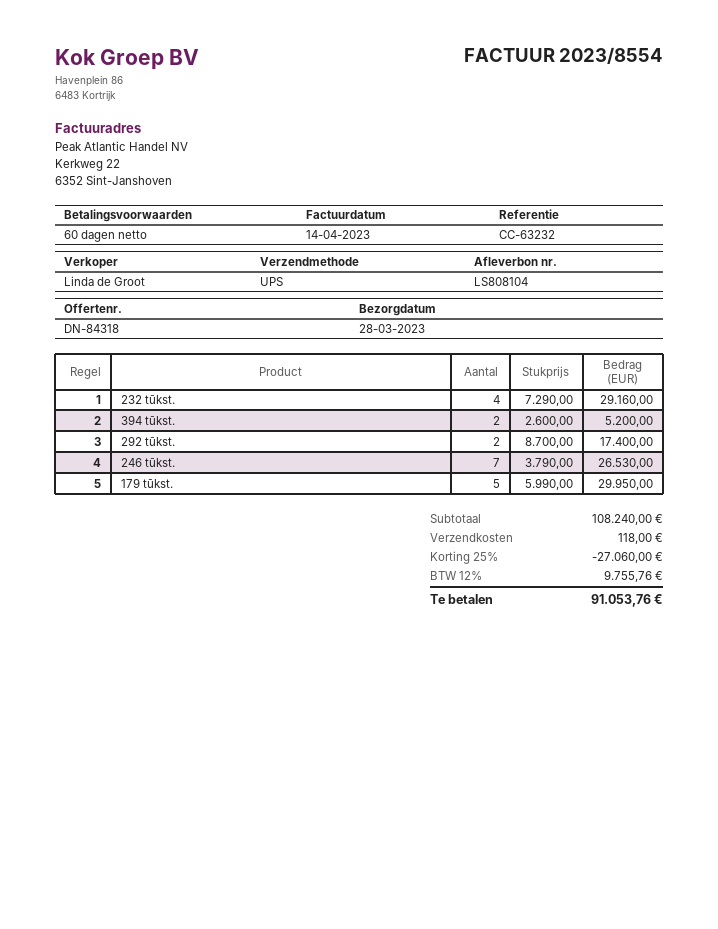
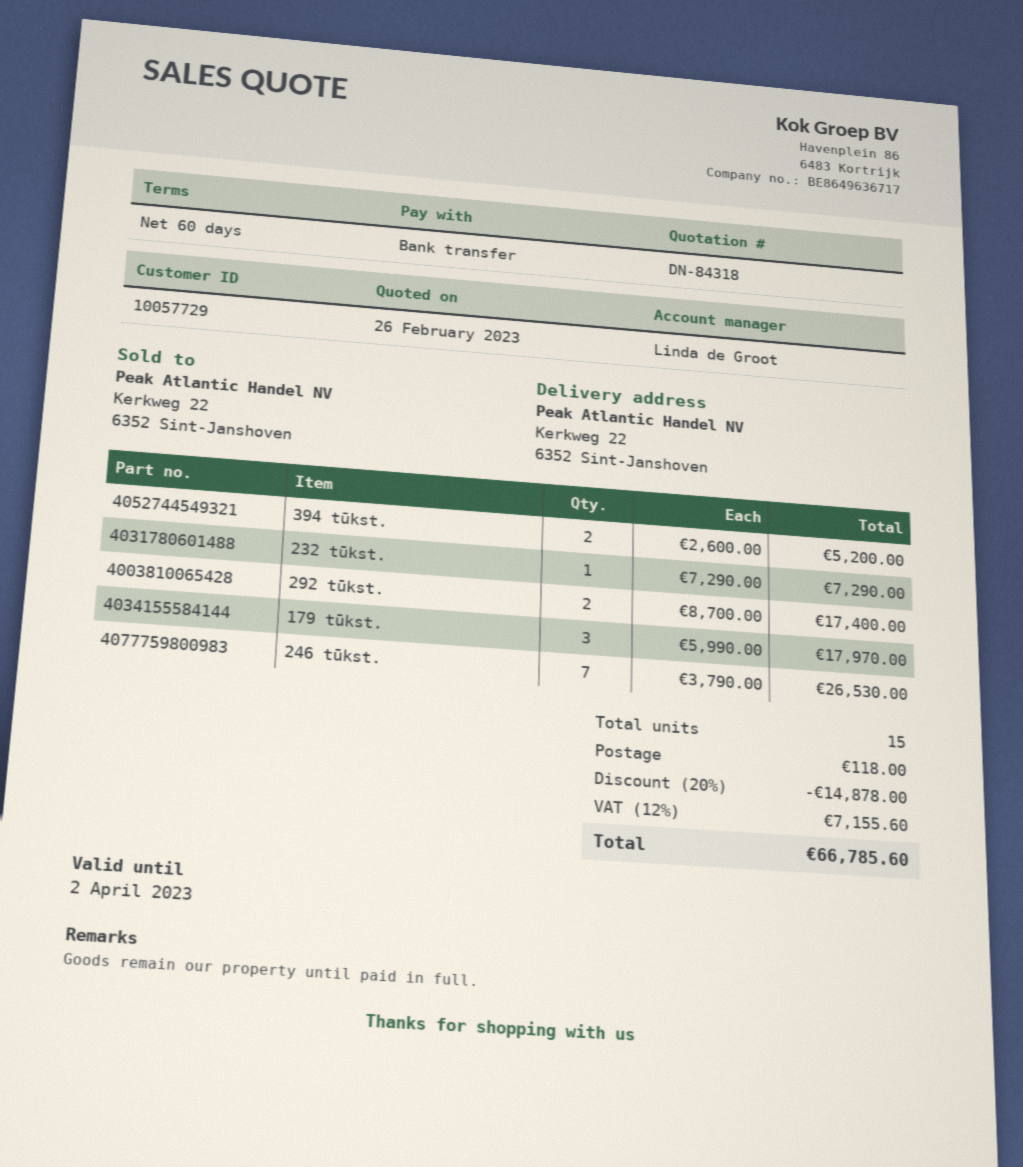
232 tūkst.: 4 x 7290.00 = 29160.00 -> 1 x 7290.00 = 7290.00
179 tūkst.: 5 x 5990.00 = 29950.00 -> 3 x 5990.00 = 17970.00
discount: 25% = 27060.00 -> 20% = 14878.00
tax: 12% = 9755.76 -> 12% = 7155.60
total: 91053.76 -> 66785.60

